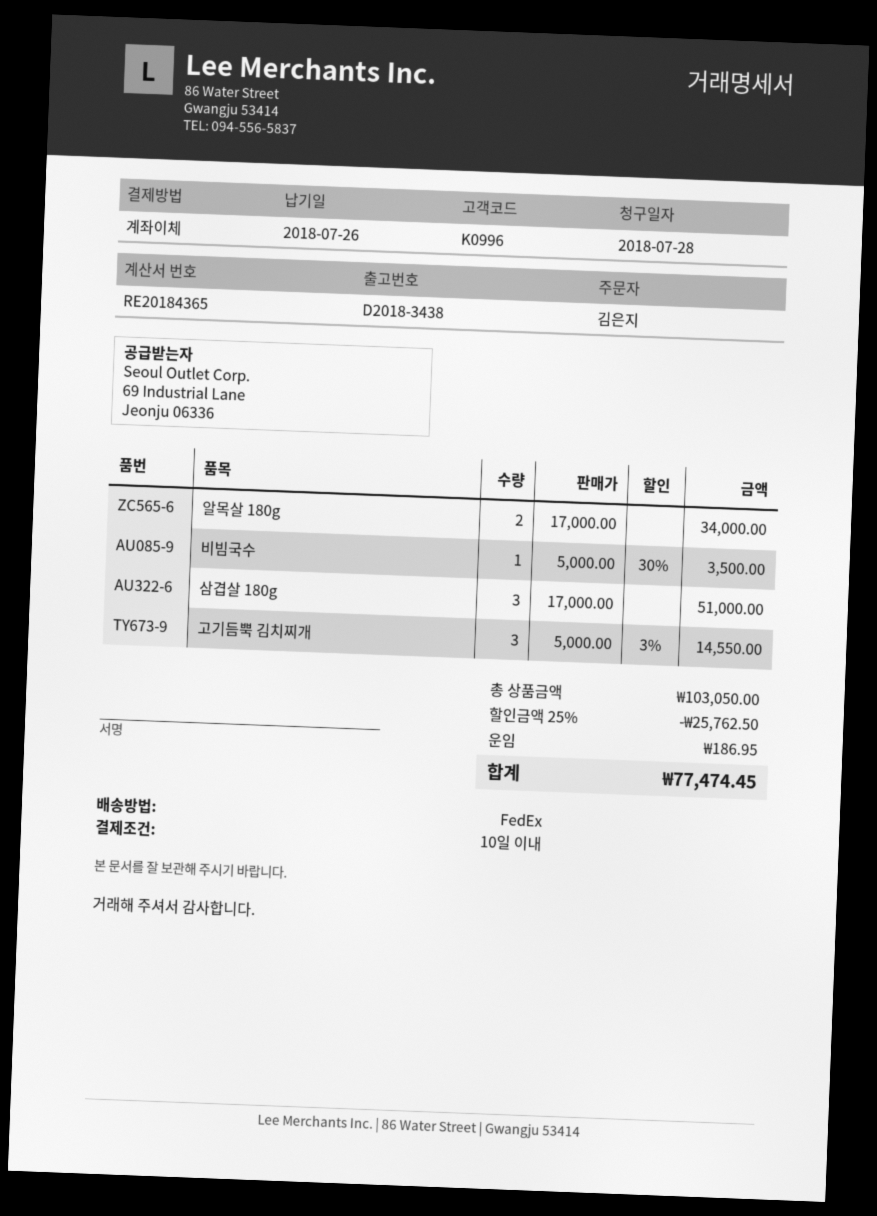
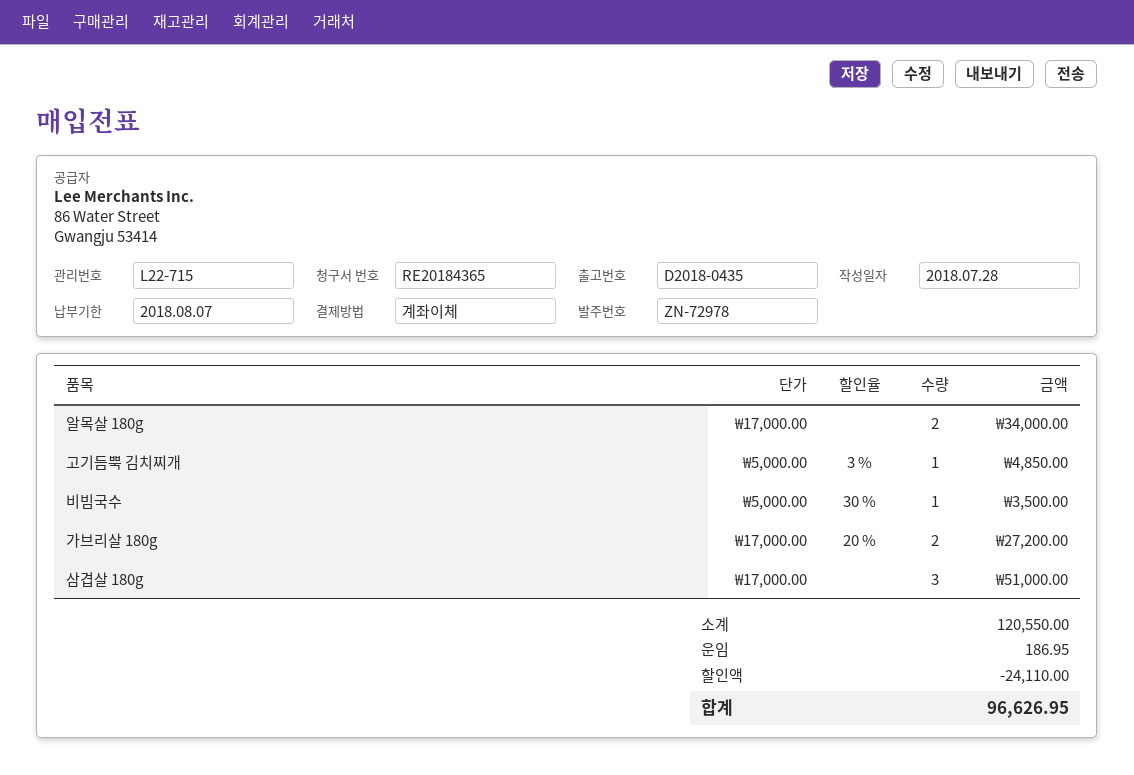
delivery note number: D2018-3438 -> D2018-0435
고기듬뿍 김치찌개: 3 x 5000.00 - 3% = 14550.00 -> 1 x 5000.00 - 3% = 4850.00
가브리살 180g: none -> 2 x 17000.00 - 20% = 27200.00
subtotal: 103050.00 -> 120550.00
discount: 25762.50 -> 24110.00
total: 77474.45 -> 96626.95

